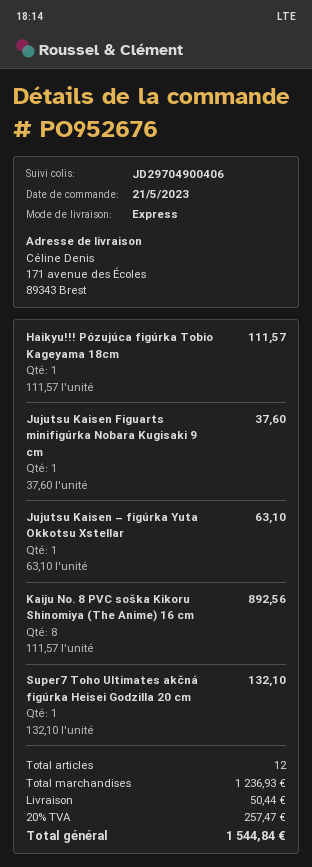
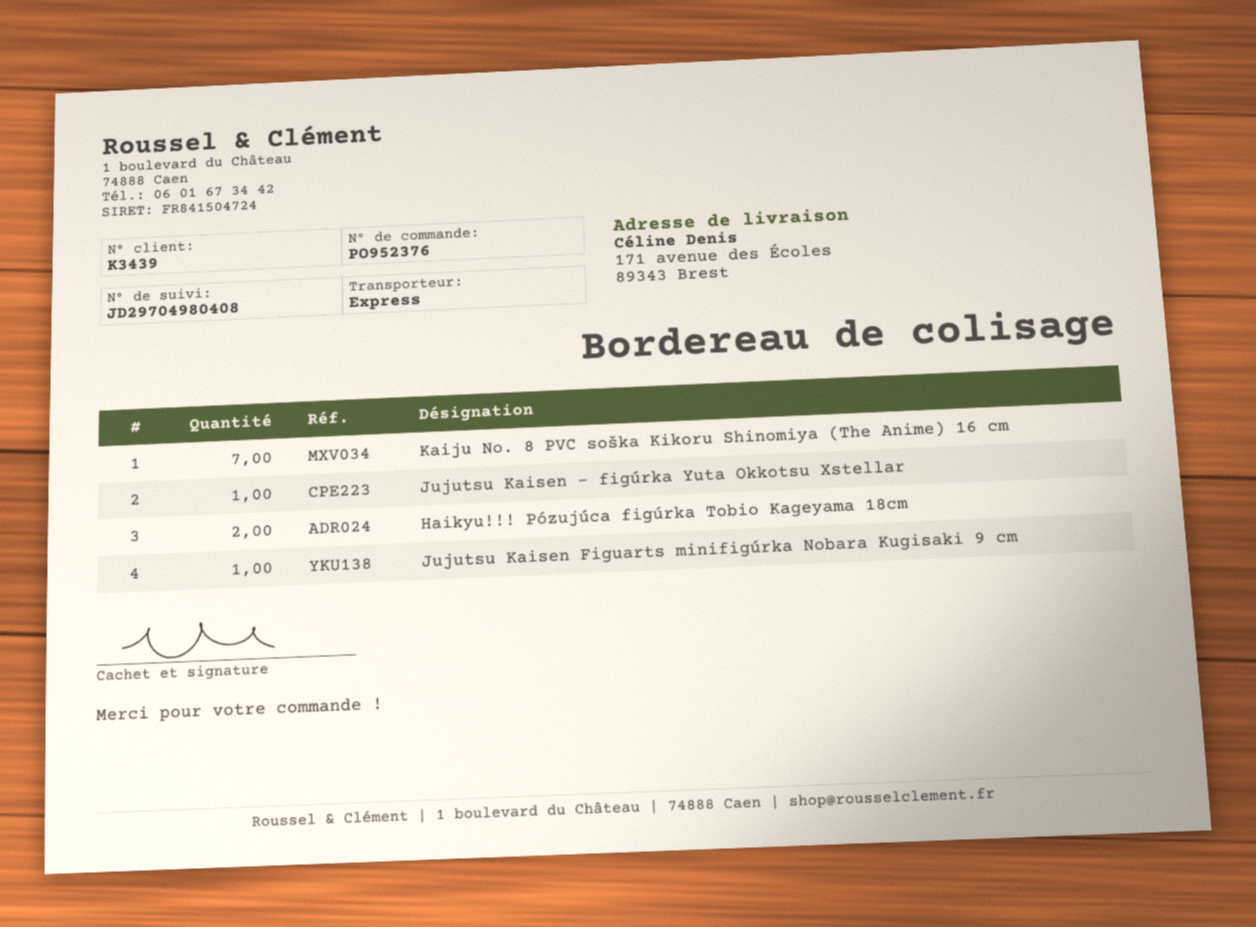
order number: PO952676 -> PO952376
tracking number: JD29704900406 -> JD29704980408
Haikyu!!! Pózujúca figúrka Tobio Kageyama 18cm: 1 -> 2
Kaiju No. 8 PVC soška Kikoru Shinomiya (The Anime) 16 cm: 8 -> 7
Super7 Toho Ultimates akčná figúrka Heisei Godzilla 20 cm: 1 -> none

